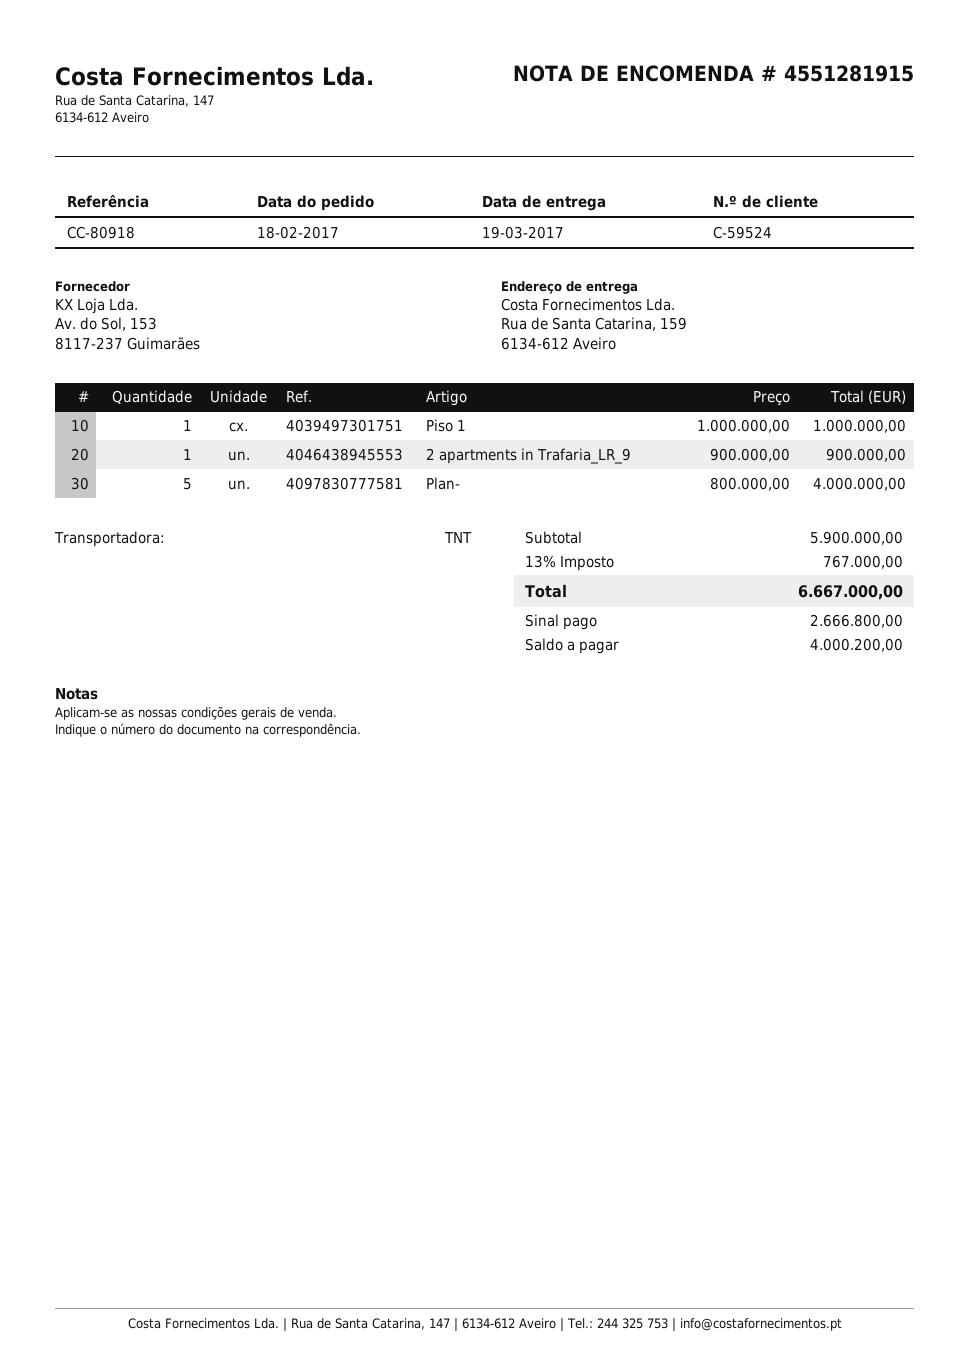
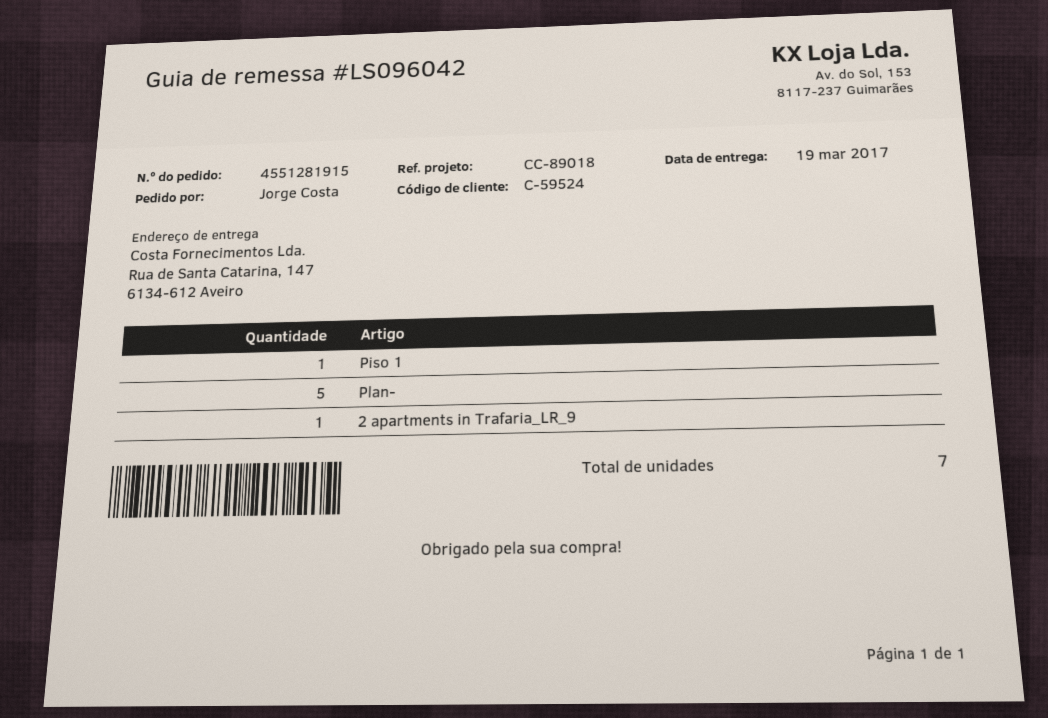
reference: CC-80918 -> CC-89018
ship to: Rua de Santa Catarina, 159, 6134-612 Aveiro -> Rua de Santa Catarina, 147, 6134-612 Aveiro

